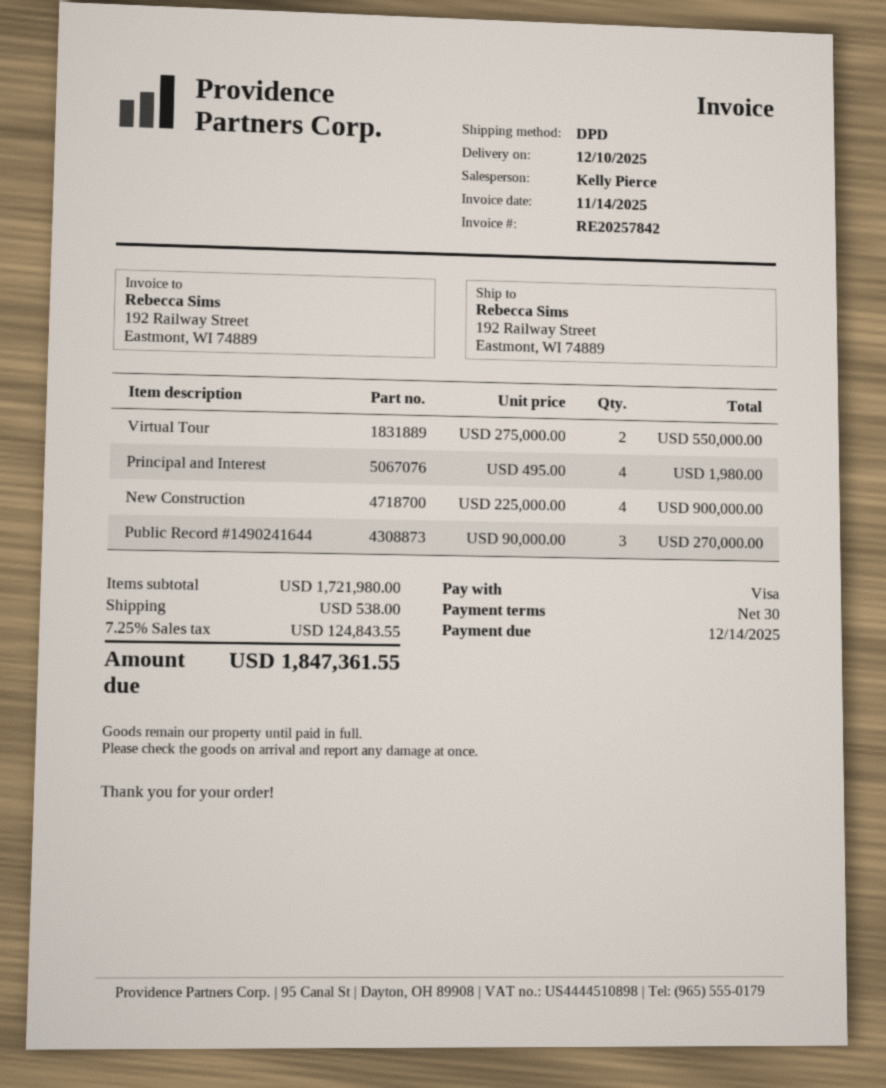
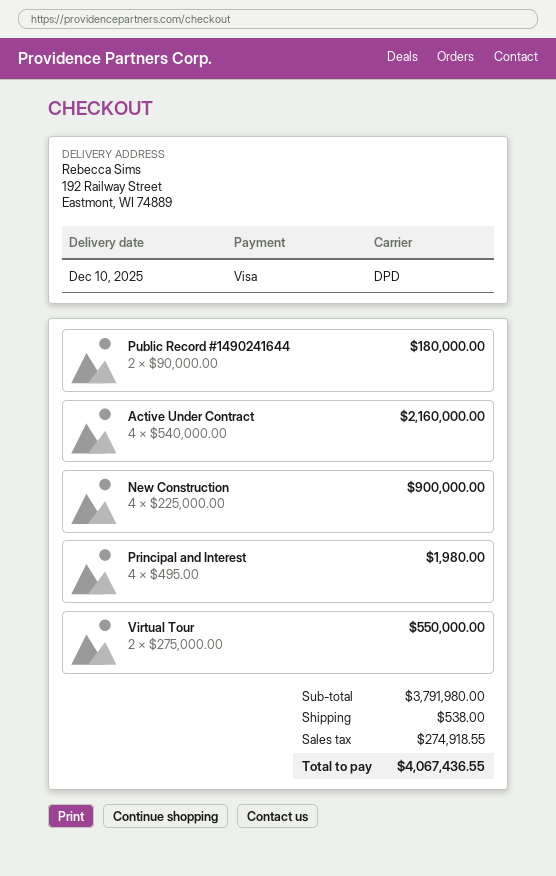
Public Record #1490241644: 3 x 90000.00 = 270000.00 -> 2 x 90000.00 = 180000.00
Active Under Contract: none -> 4 x 540000.00 = 2160000.00
subtotal: 1721980.00 -> 3791980.00
tax: 124843.55 -> 274918.55
total: 1847361.55 -> 4067436.55

